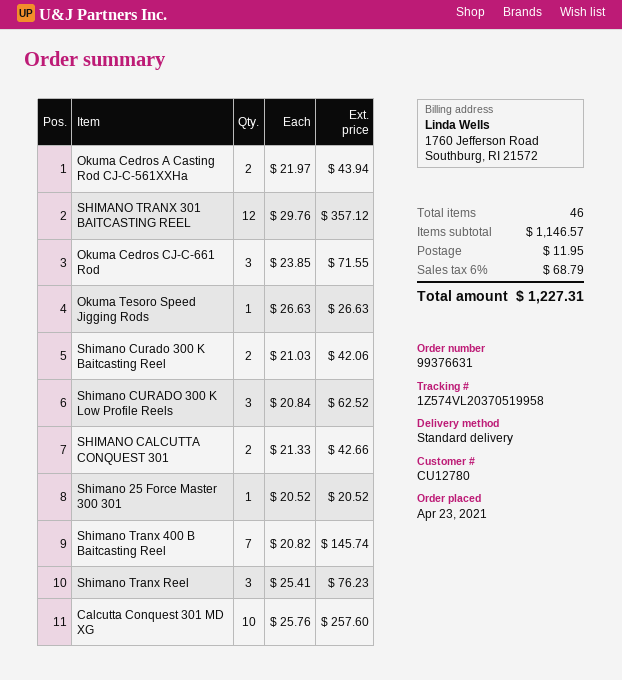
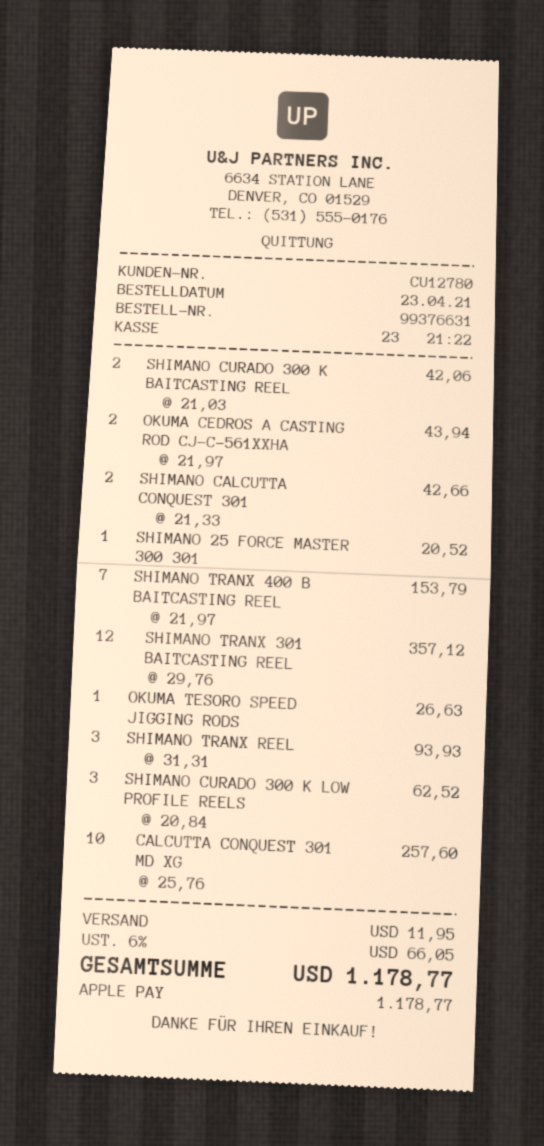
Okuma Cedros CJ-C-661 Rod: 3 x 23.85 = 71.55 -> none
Shimano Tranx 400 B Baitcasting Reel: 7 x 20.82 = 145.74 -> 7 x 21.97 = 153.79
Shimano Tranx Reel: 3 x 25.41 = 76.23 -> 3 x 31.31 = 93.93
tax: 6% = 68.79 -> 6% = 66.05
total: 1227.31 -> 1178.77

